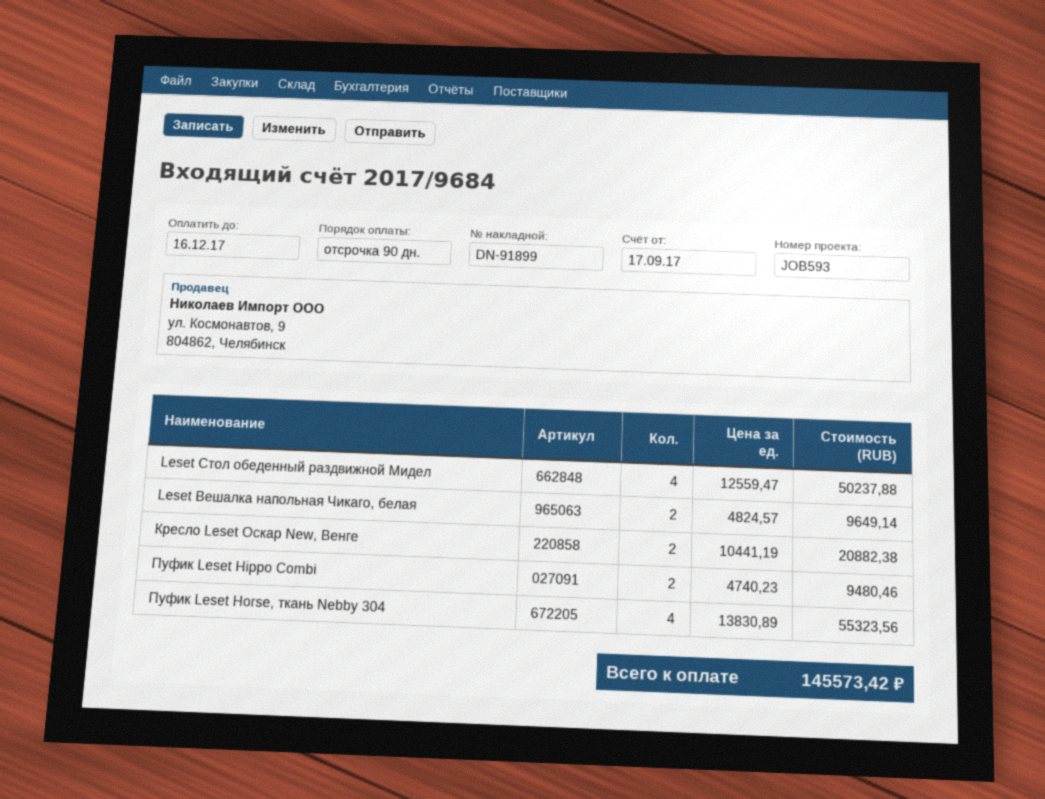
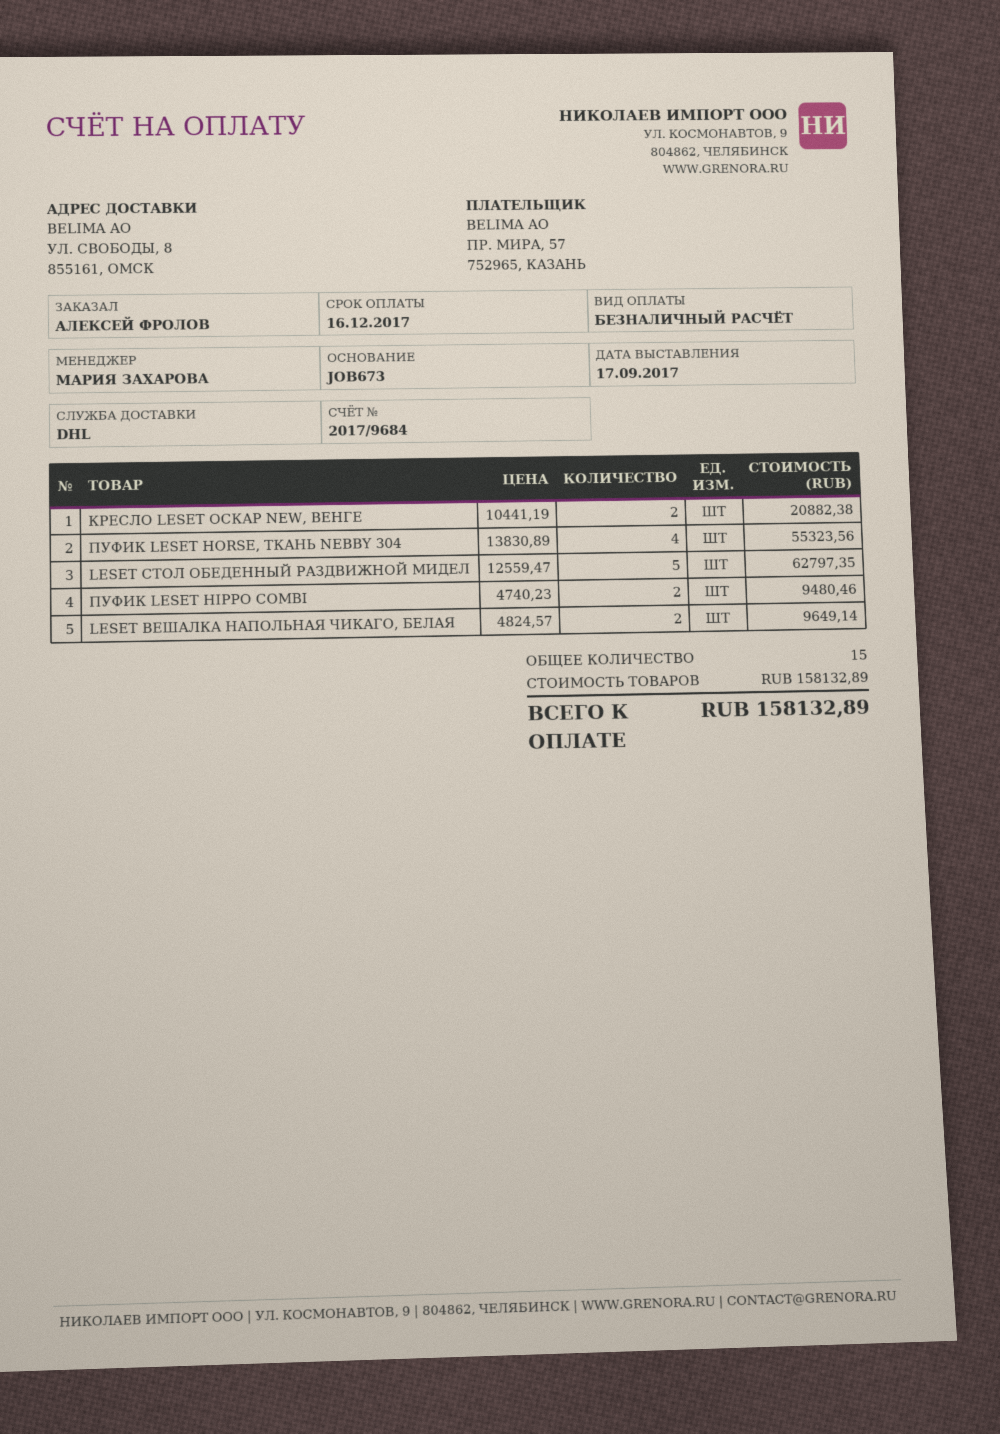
reference: JOB593 -> JOB673
Leset Стол обеденный раздвижной Мидел: 4 x 12559.47 = 50237.88 -> 5 x 12559.47 = 62797.35
total: 145573.42 -> 158132.89

